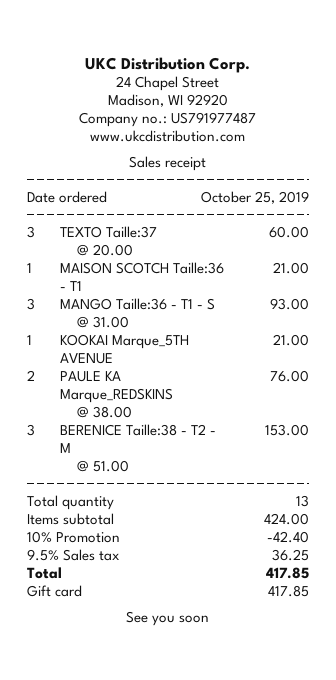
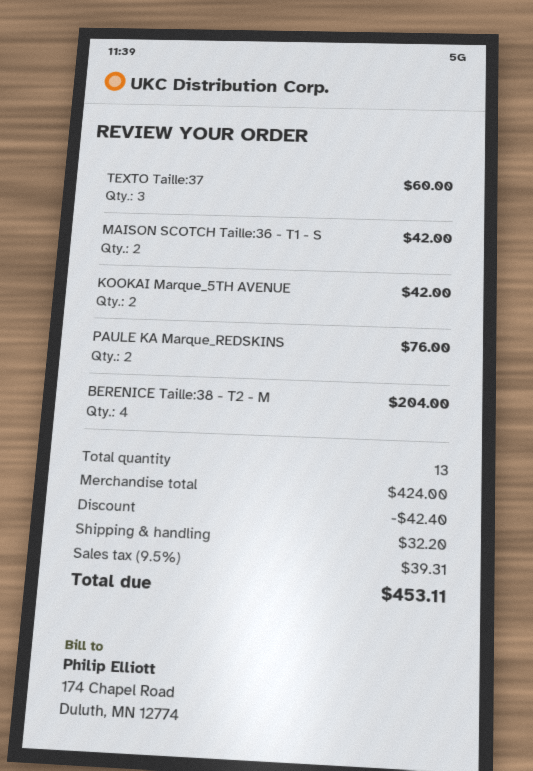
MAISON SCOTCH Taille:36 - T1: 1 for 21.00 -> 2 for 42.00
MANGO Taille:36 - T1 - S: 3 for 93.00 -> none
KOOKAI Marque_5TH AVENUE: 1 for 21.00 -> 2 for 42.00
BERENICE Taille:38 - T2 - M: 3 for 153.00 -> 4 for 204.00
shipping: none -> 32.20
tax: 9.5% = 36.25 -> 9.5% = 39.31
total: 417.85 -> 453.11

